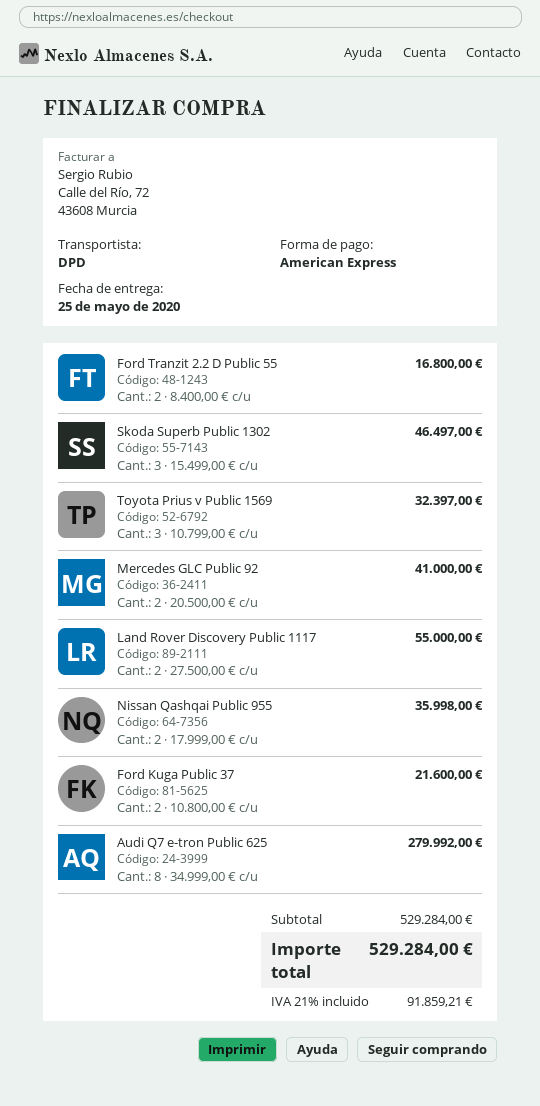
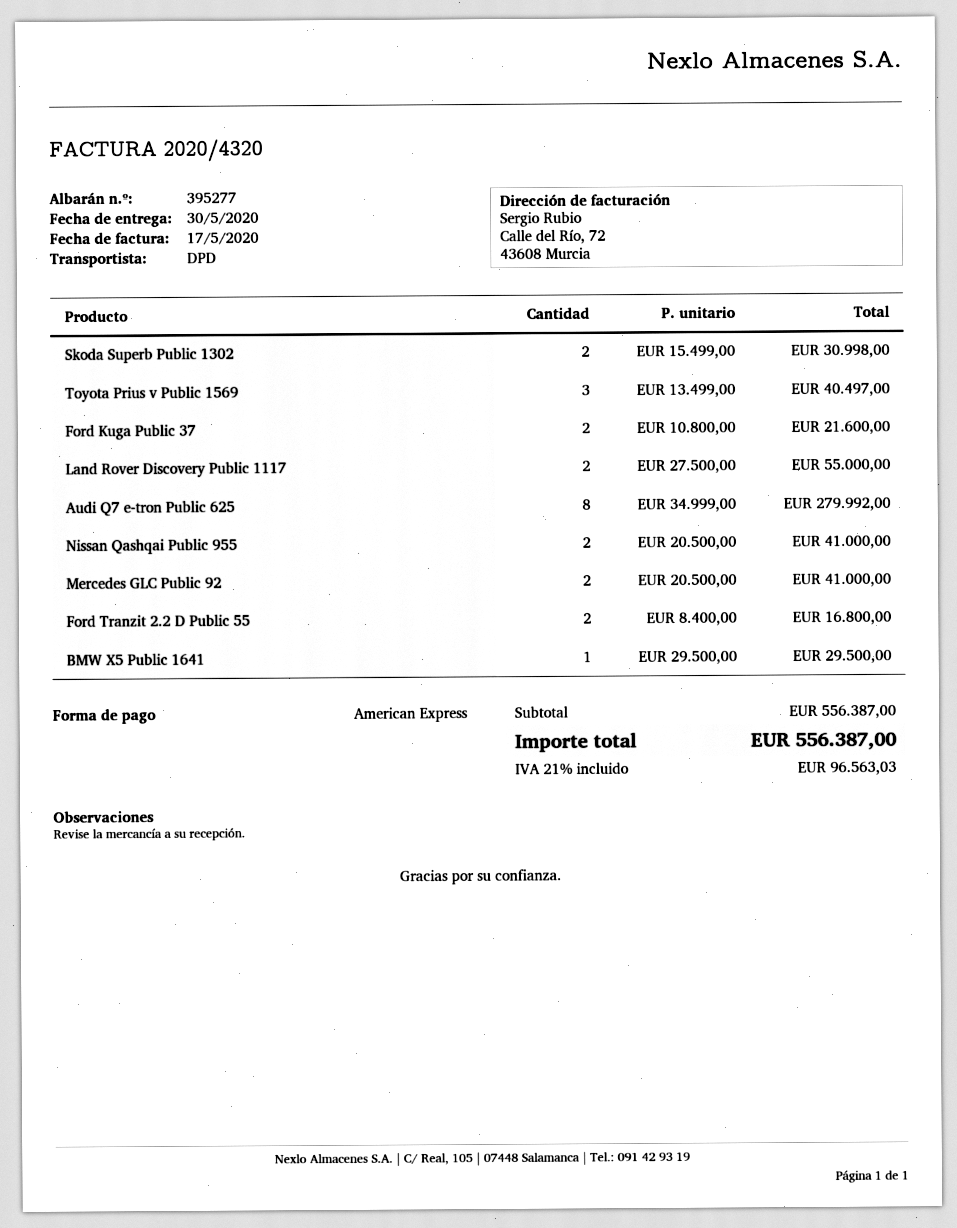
delivery date: 2020-05-25 -> 2020-05-30
Skoda Superb Public 1302: 3 x 15499.00 = 46497.00 -> 2 x 15499.00 = 30998.00
Toyota Prius v Public 1569: 3 x 10799.00 = 32397.00 -> 3 x 13499.00 = 40497.00
Nissan Qashqai Public 955: 2 x 17999.00 = 35998.00 -> 2 x 20500.00 = 41000.00
BMW X5 Public 1641: none -> 1 x 29500.00 = 29500.00
subtotal: 529284.00 -> 556387.00
tax: 21% = 91859.21 -> 21% = 96563.03
total: 529284.00 -> 556387.00

